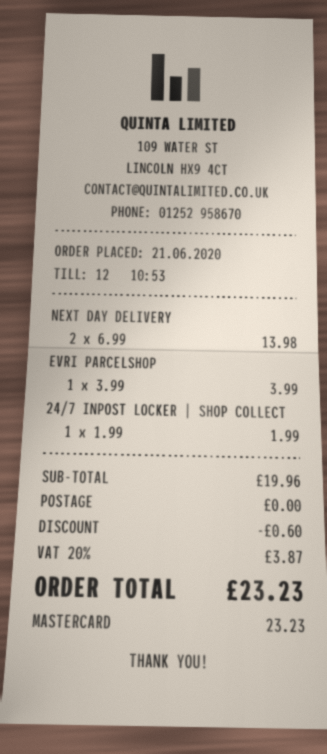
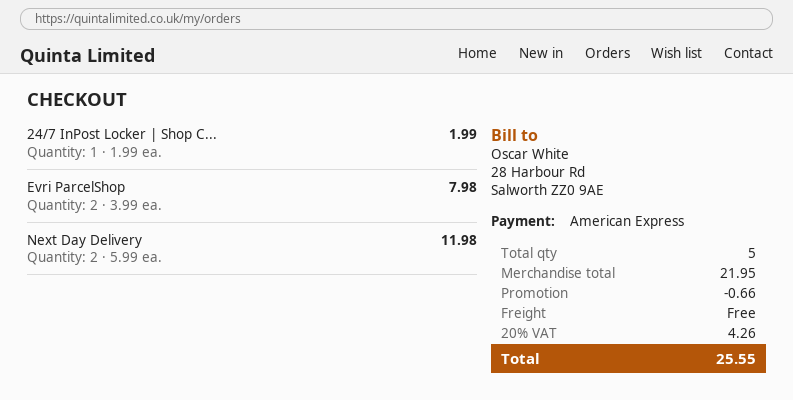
payment method: Mastercard -> American Express
NEXT DAY DELIVERY: 2 x 6.99 = 13.98 -> 2 x 5.99 = 11.98
EVRI PARCELSHOP: 1 x 3.99 = 3.99 -> 2 x 3.99 = 7.98
subtotal: 19.96 -> 21.95
discount: 0.60 -> 0.66
tax: 20% = 3.87 -> 20% = 4.26
total: 23.23 -> 25.55

